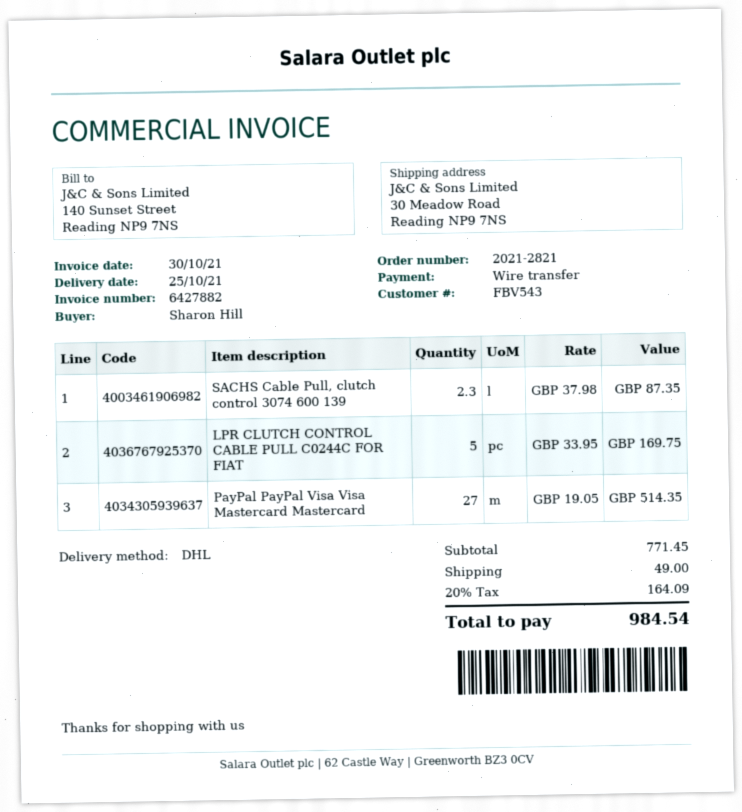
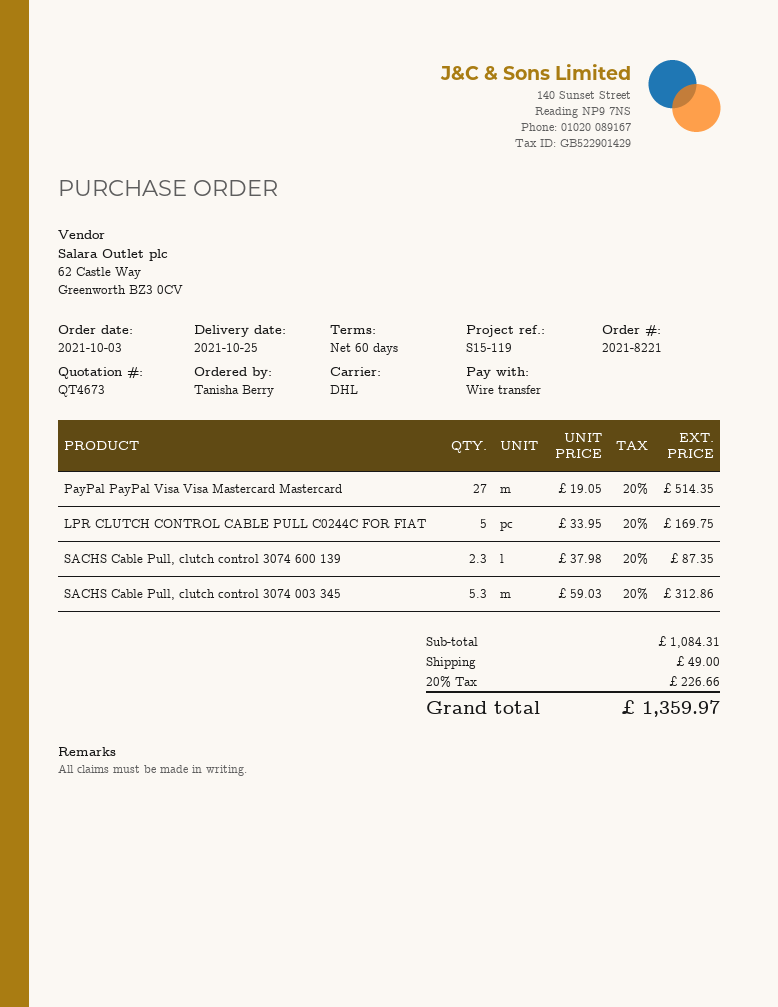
order number: 2021-2821 -> 2021-8221
ordered by: Sharon Hill -> Tanisha Berry
SACHS Cable Pull, clutch control 3074 003 345: none -> 5.3 x 59.03 = 312.86
subtotal: 771.45 -> 1084.31
tax: 20% = 164.09 -> 20% = 226.66
total: 984.54 -> 1359.97

